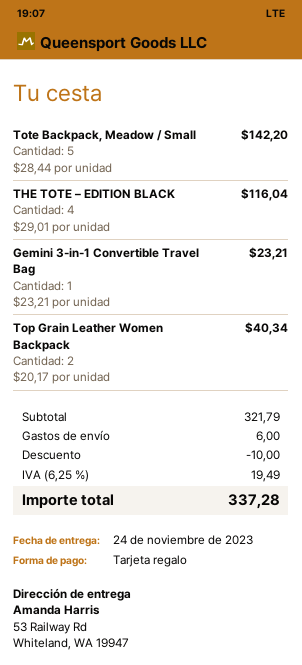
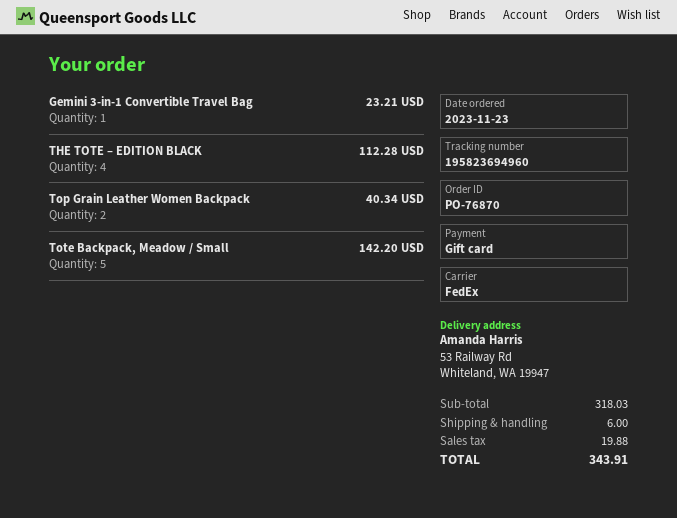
THE TOTE – EDITION BLACK: 4 for 116.04 -> 4 for 112.28
subtotal: 321.79 -> 318.03
discount: 10.00 -> none
tax: 19.49 -> 19.88
total: 337.28 -> 343.91

